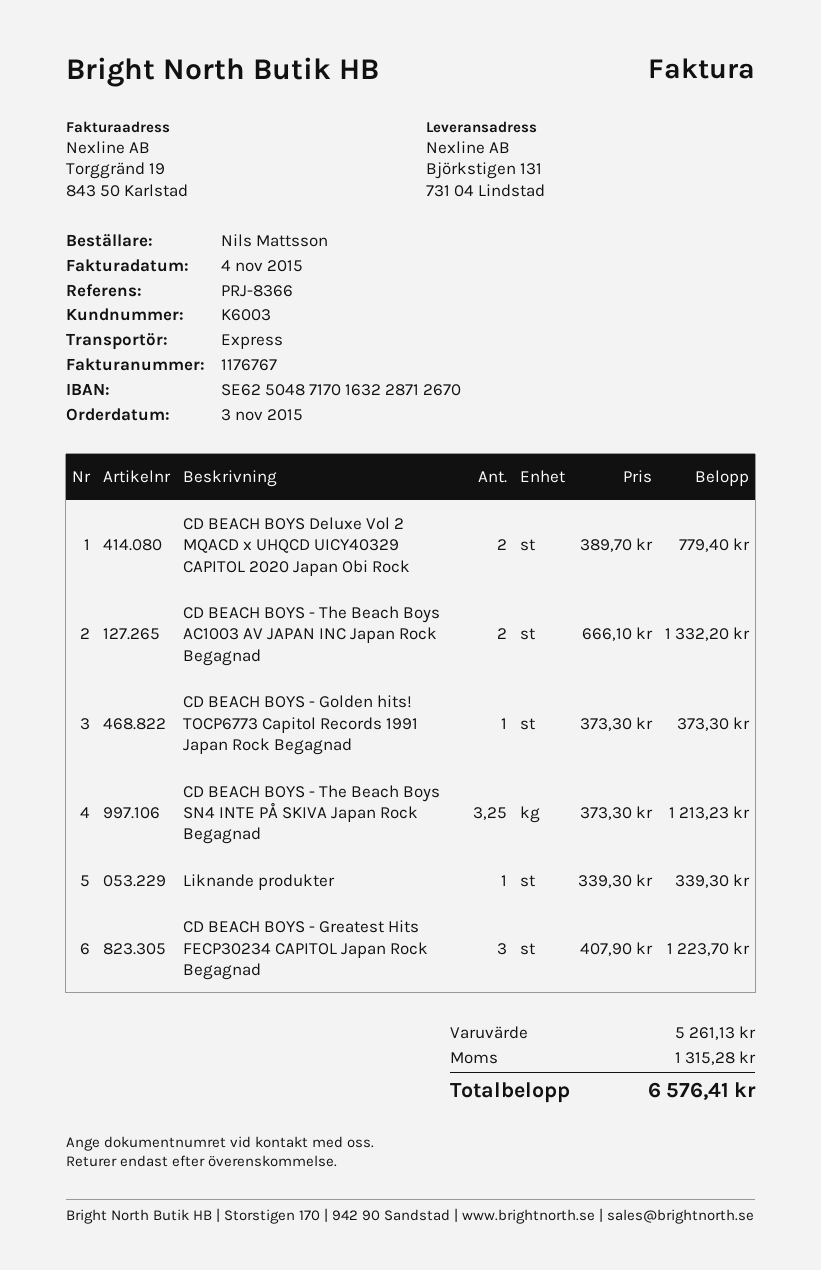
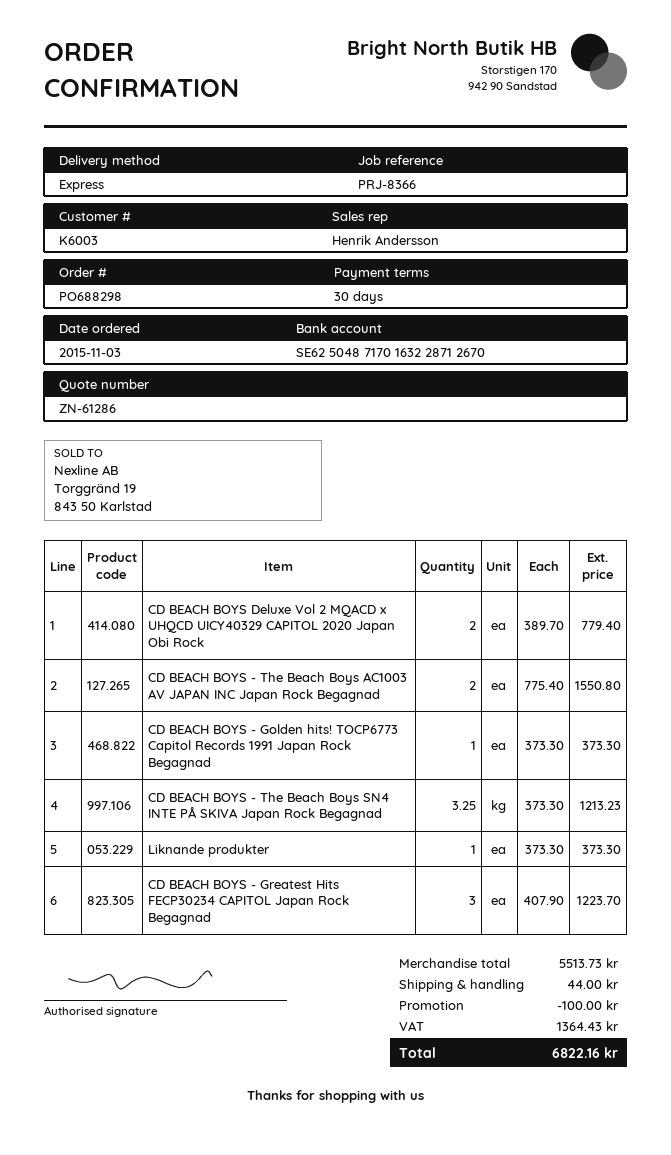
CD BEACH BOYS - The Beach Boys AC1003 AV JAPAN INC Japan Rock Begagnad: 2 x 666.10 = 1332.20 -> 2 x 775.40 = 1550.80
Liknande produkter: 1 x 339.30 = 339.30 -> 1 x 373.30 = 373.30
subtotal: 5261.13 -> 5513.73
discount: none -> 100.00
shipping: none -> 44.00
tax: 1315.28 -> 1364.43
total: 6576.41 -> 6822.16

